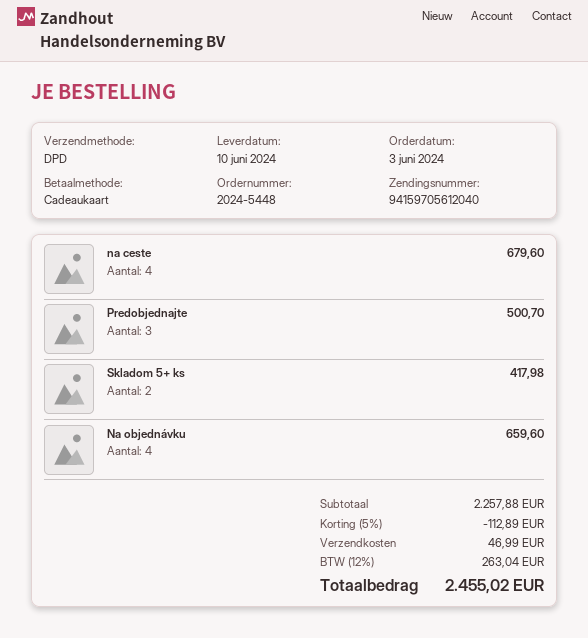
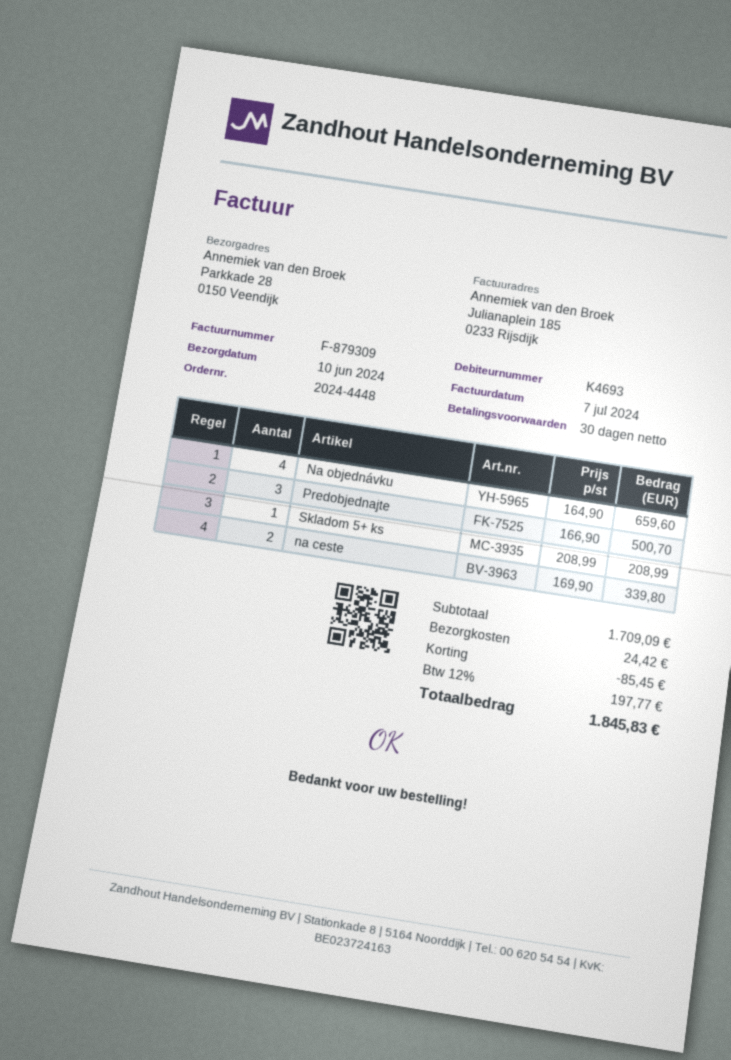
order number: 2024-5448 -> 2024-4448
na ceste: 4 for 679.60 -> 2 for 339.80
Skladom 5+ ks: 2 for 417.98 -> 1 for 208.99
subtotal: 2257.88 -> 1709.09
discount: 112.89 -> 85.45
shipping: 46.99 -> 24.42
tax: 12% = 263.04 -> 12% = 197.77
total: 2455.02 -> 1845.83

